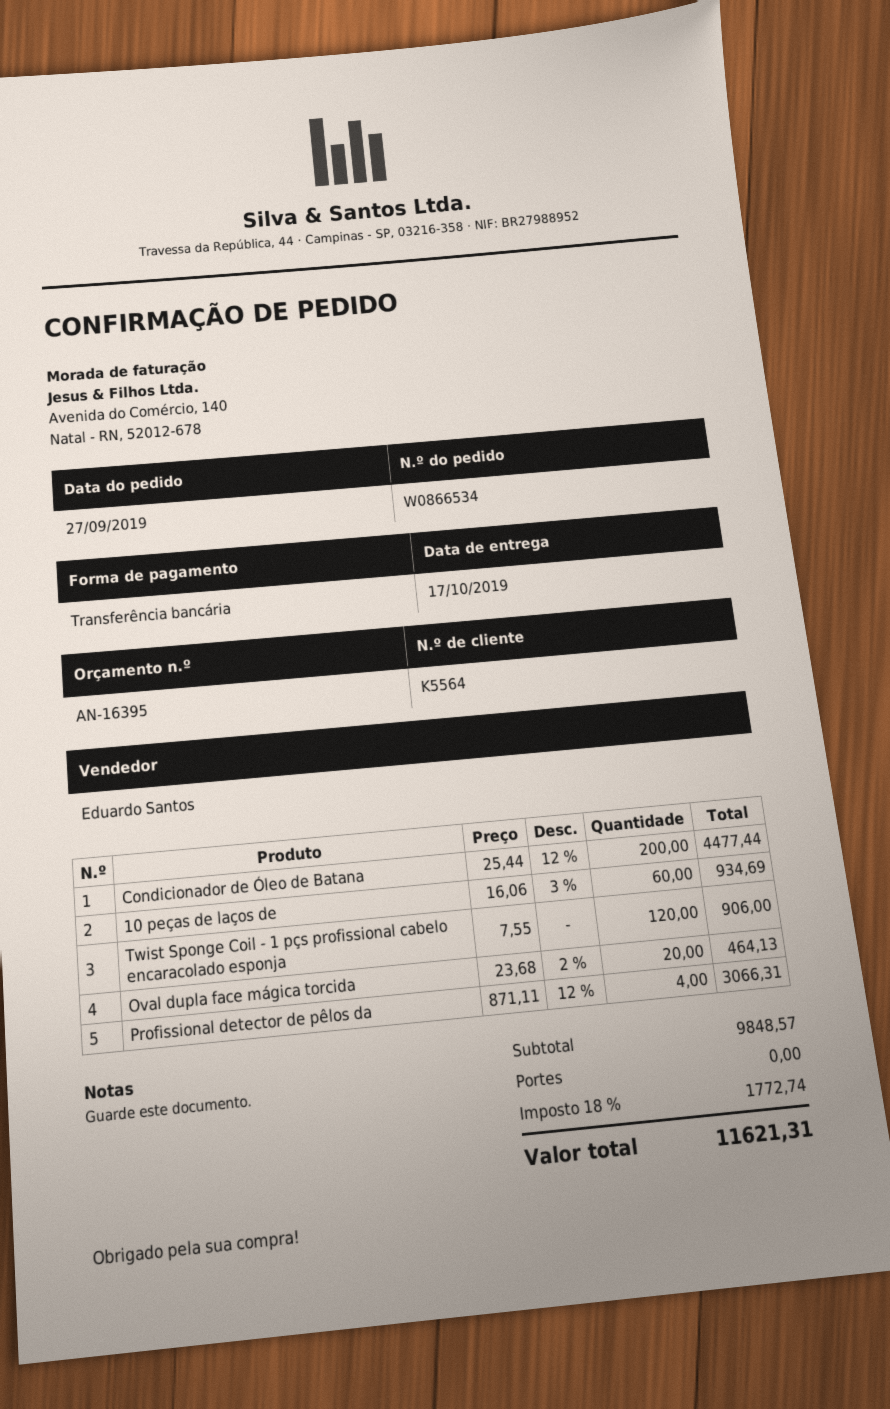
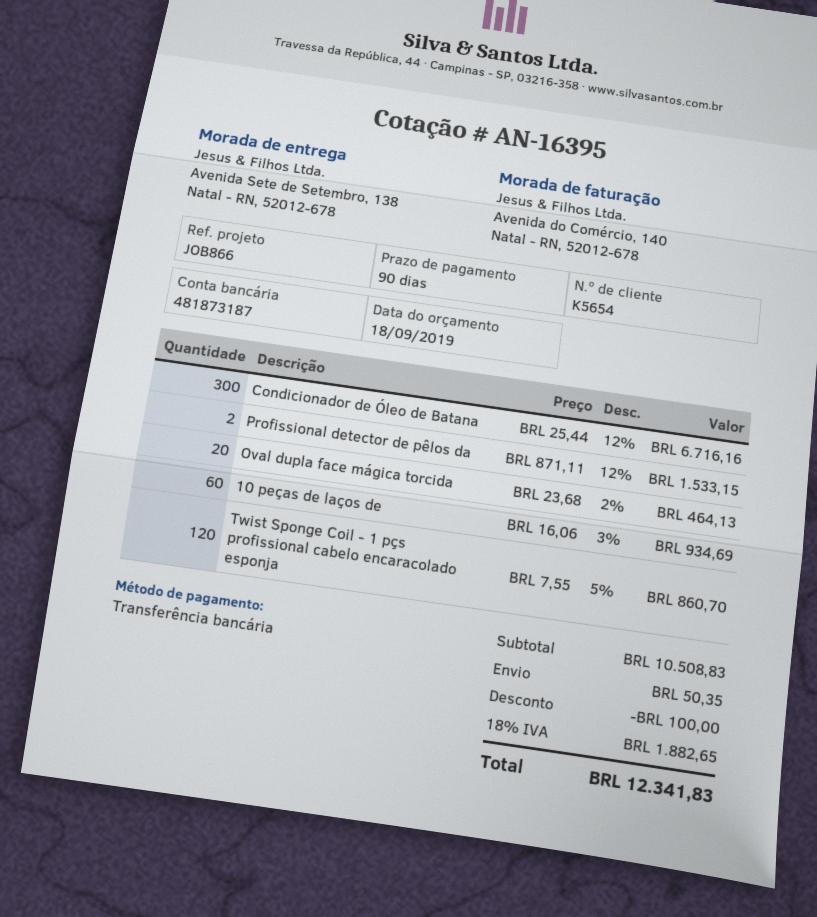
customer number: K5564 -> K5654
Condicionador de Óleo de Batana: 200 x 25.44 - 12% = 4477.44 -> 300 x 25.44 - 12% = 6716.16
Twist Sponge Coil - 1 pçs profissional cabelo encaracolado esponja: 120 x 7.55 = 906.00 -> 120 x 7.55 - 5% = 860.70
Profissional detector de pêlos da: 4 x 871.11 - 12% = 3066.31 -> 2 x 871.11 - 12% = 1533.15
subtotal: 9848.57 -> 10508.83
discount: none -> 100.00
shipping: 0.00 -> 50.35
tax: 18% = 1772.74 -> 18% = 1882.65
total: 11621.31 -> 12341.83

